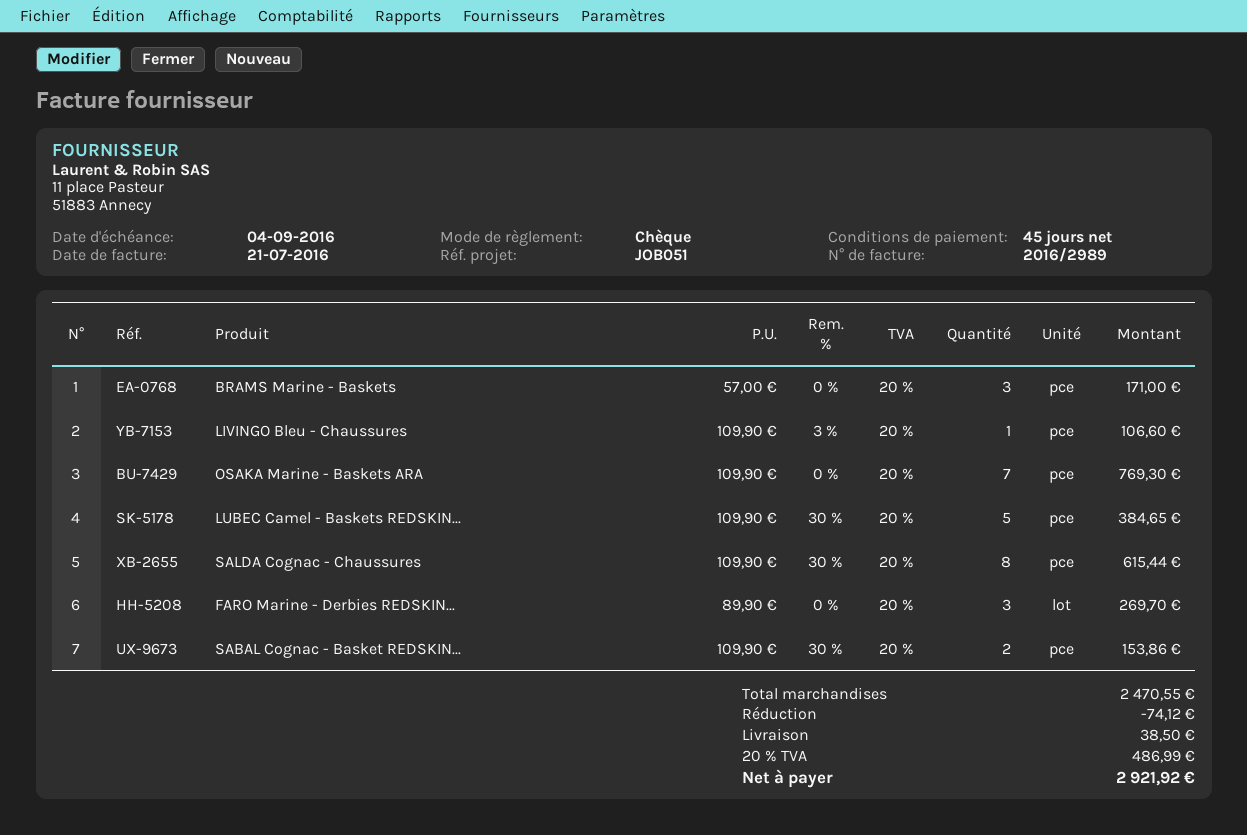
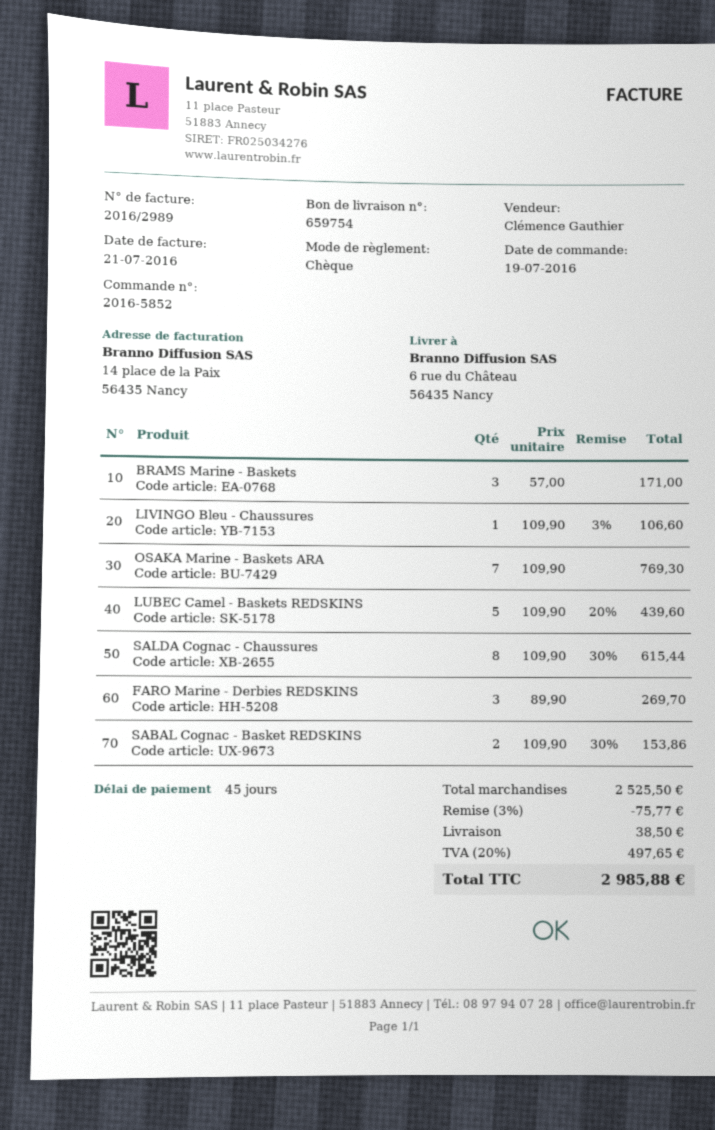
LUBEC Camel - Baskets REDSKIN...: 5 x 109.90 - 30% = 384.65 -> 5 x 109.90 - 20% = 439.60
subtotal: 2470.55 -> 2525.50
discount: 74.12 -> 75.77
tax: 20% = 486.99 -> 20% = 497.65
total: 2921.92 -> 2985.88

